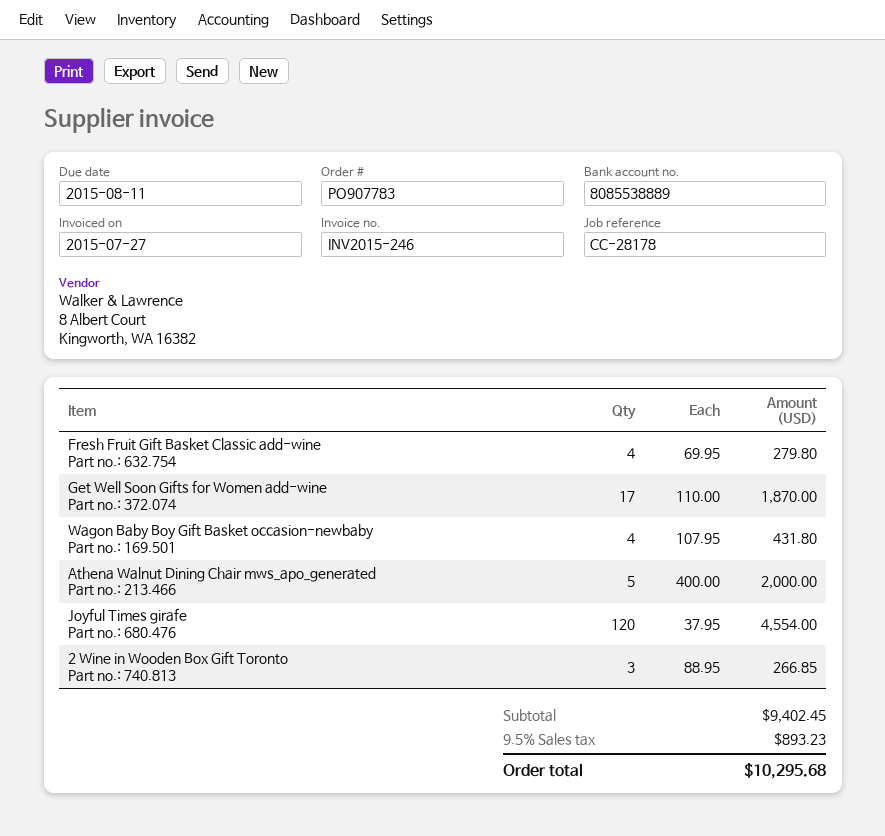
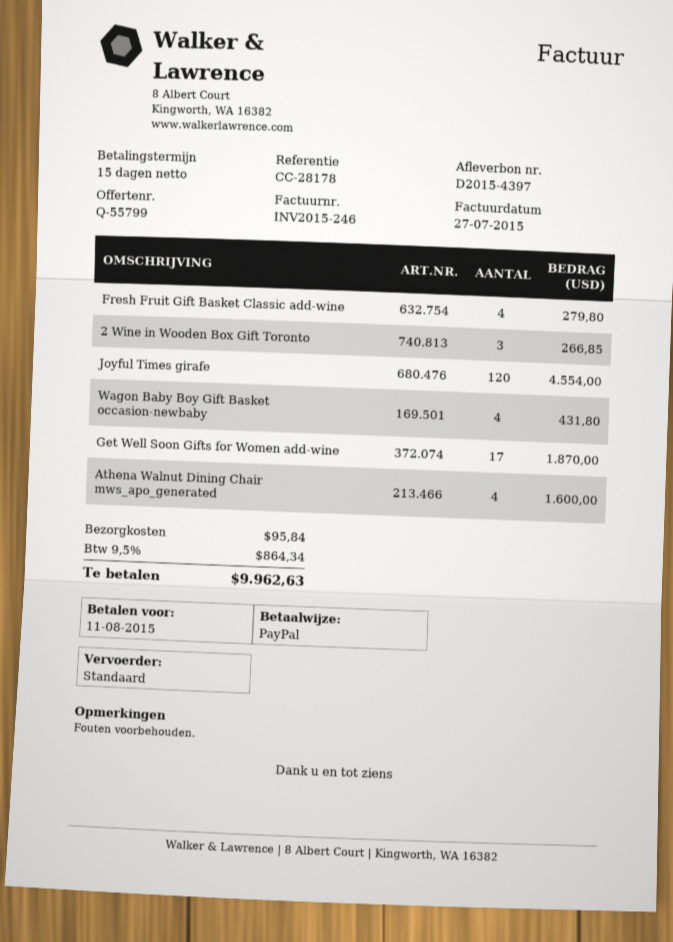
Athena Walnut Dining Chair mws_apo_generated: 5 for 2000.00 -> 4 for 1600.00
shipping: none -> 95.84
tax: 9.5% = 893.23 -> 9.5% = 864.34
total: 10295.68 -> 9962.63

